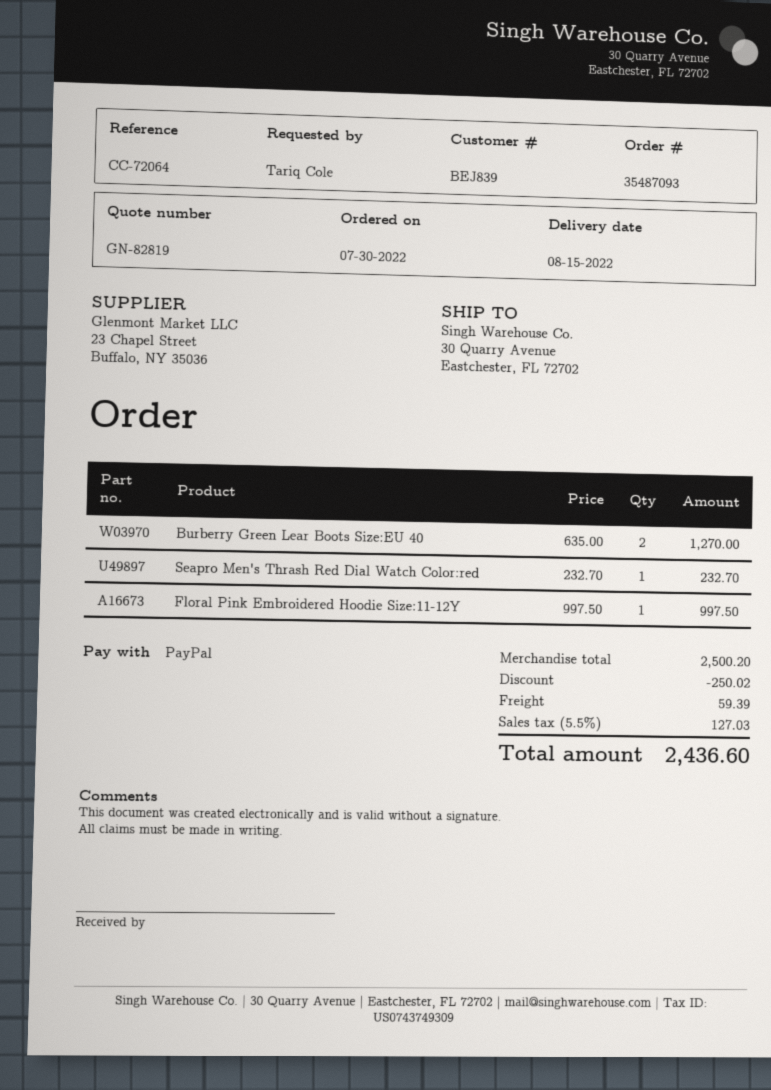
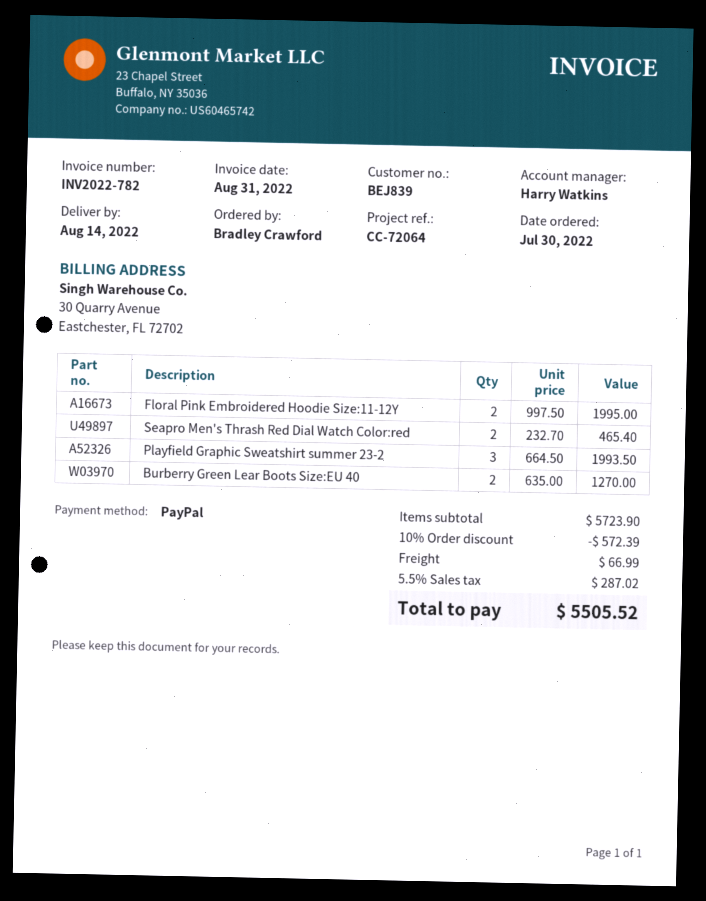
delivery date: 2022-08-15 -> 2022-08-14
ordered by: Tariq Cole -> Bradley Crawford
Seapro Men's Thrash Red Dial Watch Color:red: 1 x 232.70 = 232.70 -> 2 x 232.70 = 465.40
Floral Pink Embroidered Hoodie Size:11-12Y: 1 x 997.50 = 997.50 -> 2 x 997.50 = 1995.00
Playfield Graphic Sweatshirt summer 23-2: none -> 3 x 664.50 = 1993.50
subtotal: 2500.20 -> 5723.90
discount: 250.02 -> 572.39
shipping: 59.39 -> 66.99
tax: 5.5% = 127.03 -> 5.5% = 287.02
total: 2436.60 -> 5505.52

